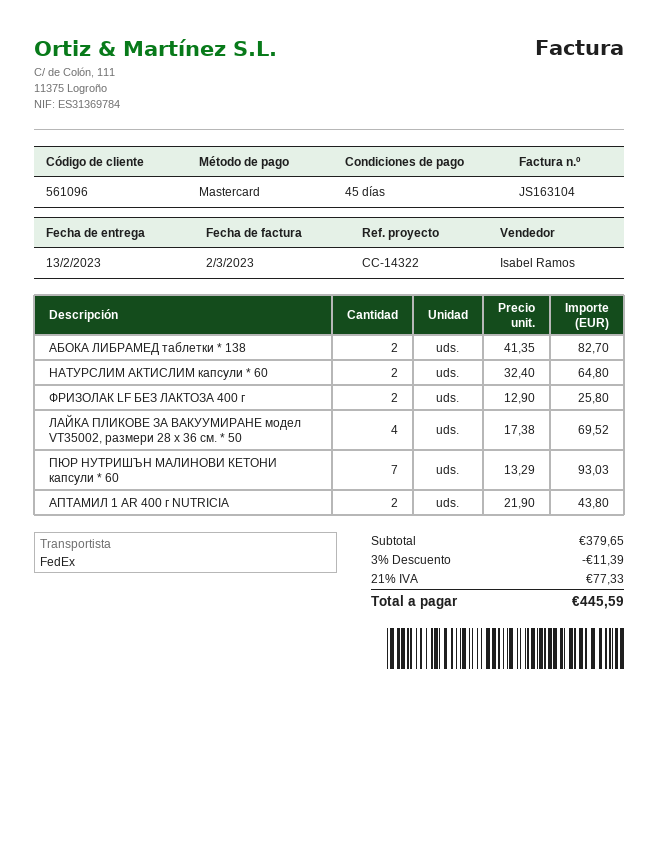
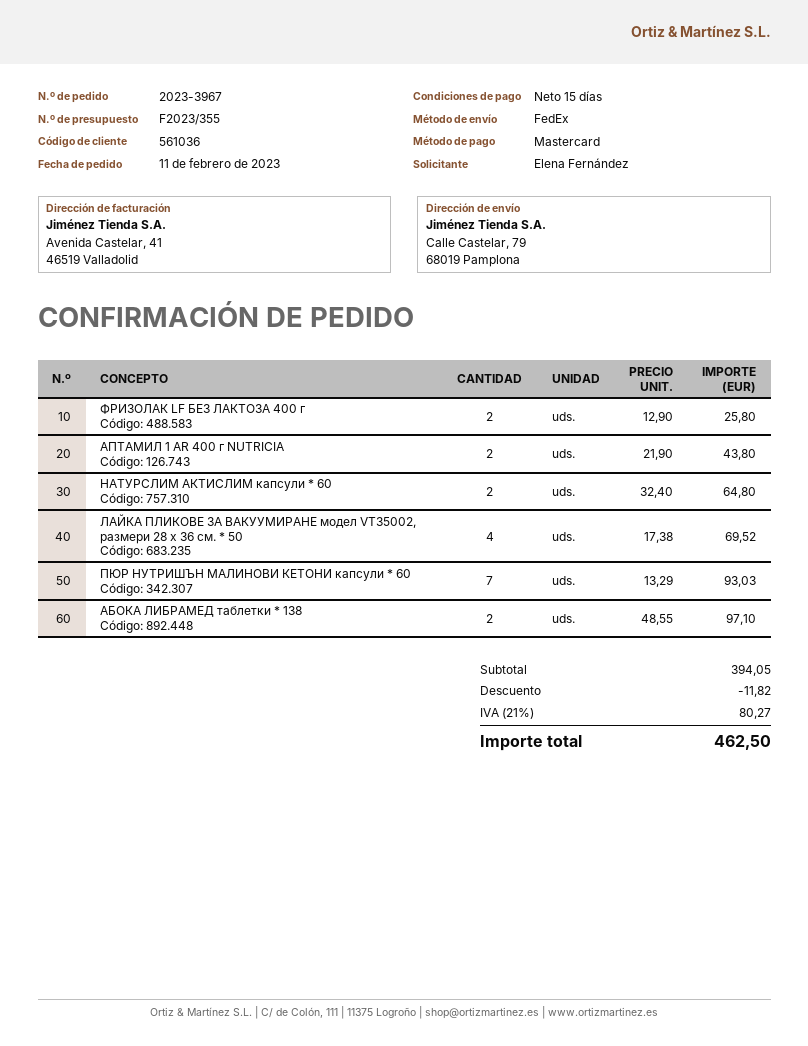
payment terms: 45 days -> 15 days
customer number: 561096 -> 561036
АБОКА ЛИБРАМЕД таблетки * 138: 2 x 41.35 = 82.70 -> 2 x 48.55 = 97.10
subtotal: 379.65 -> 394.05
discount: 11.39 -> 11.82
tax: 21% = 77.33 -> 21% = 80.27
total: 445.59 -> 462.50

